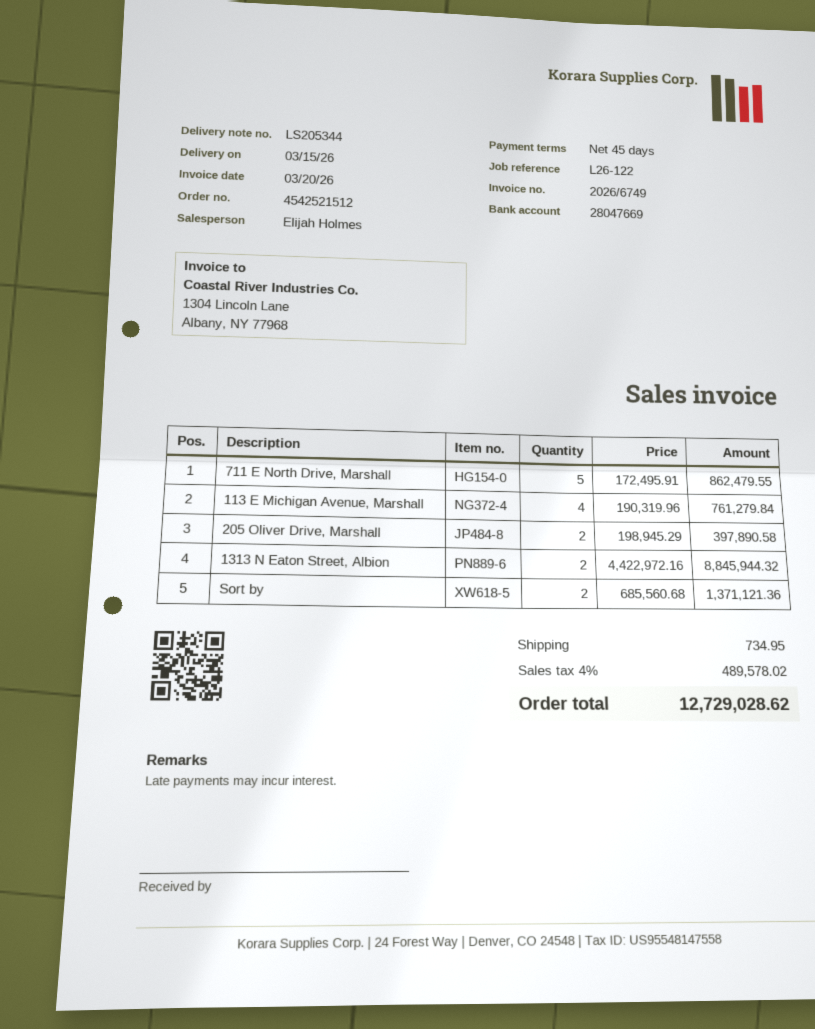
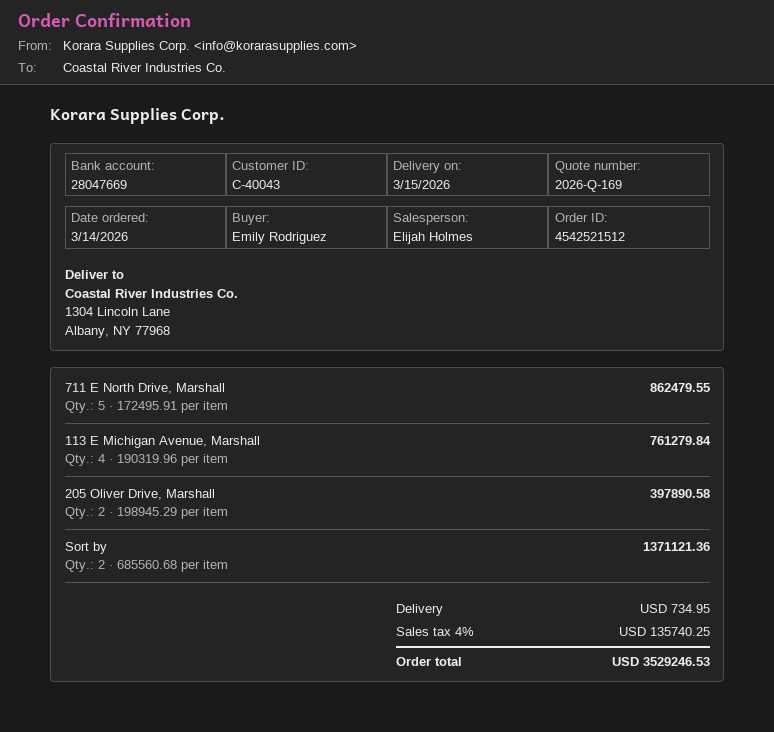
1313 N Eaton Street, Albion: 2 x 4422972.16 = 8845944.32 -> none
tax: 4% = 489578.02 -> 4% = 135740.25
total: 12729028.62 -> 3529246.53

